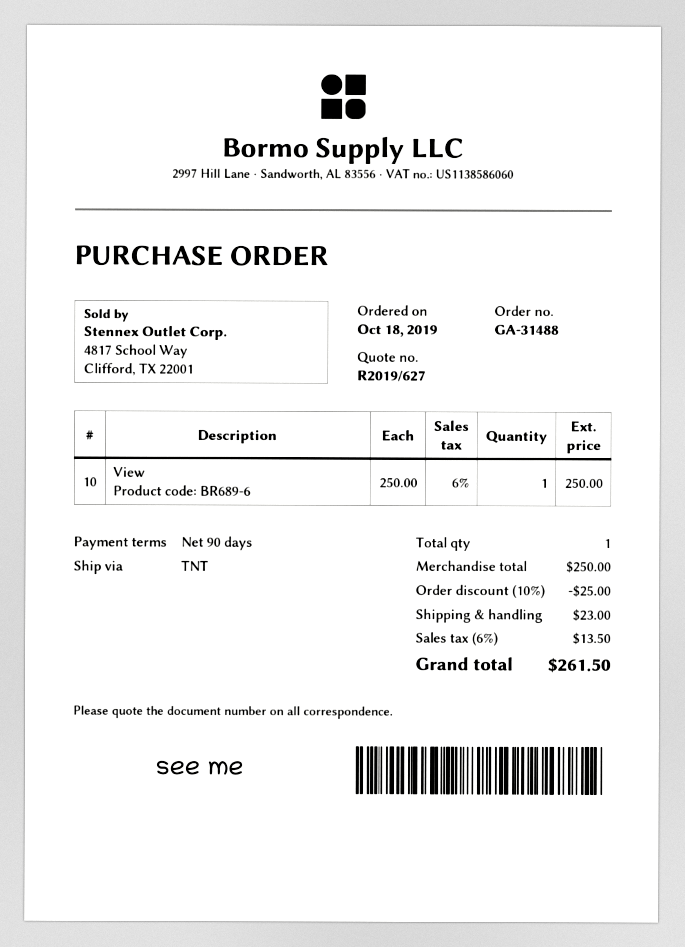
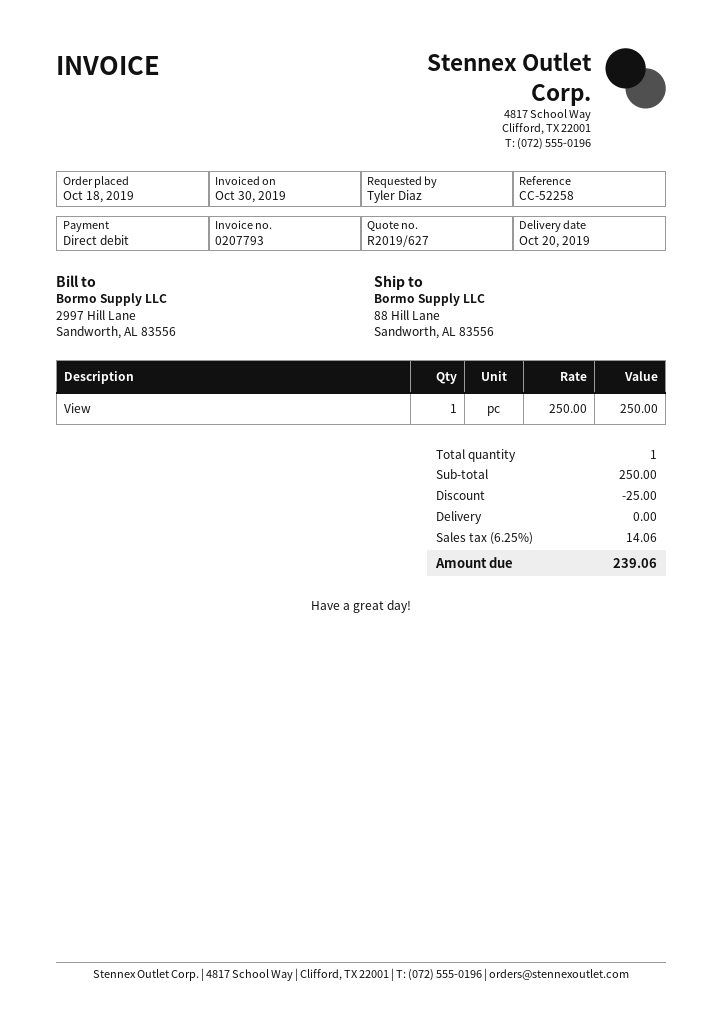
shipping: 23.00 -> 0.00
tax: 6% = 13.50 -> 6.25% = 14.06
total: 261.50 -> 239.06

